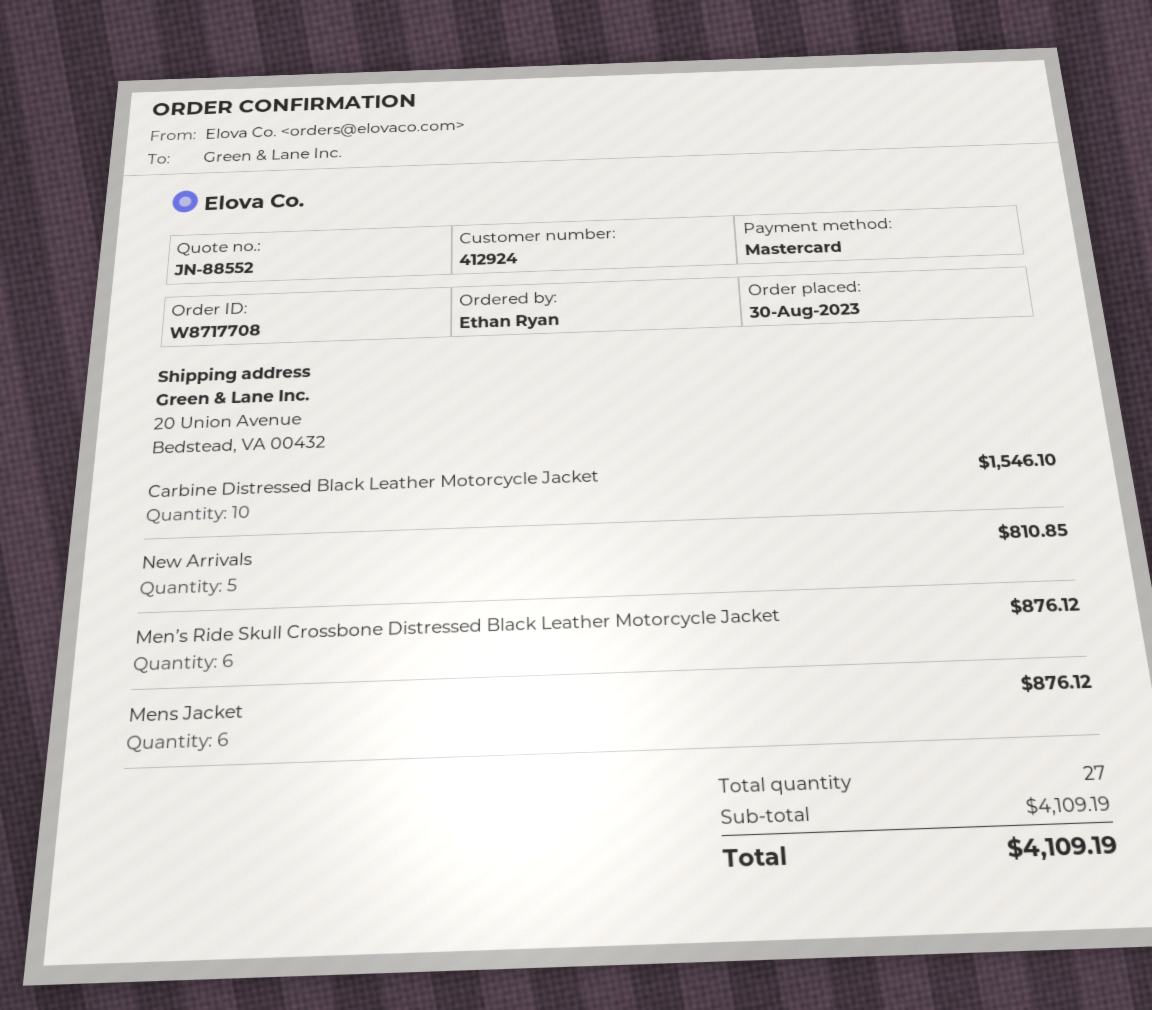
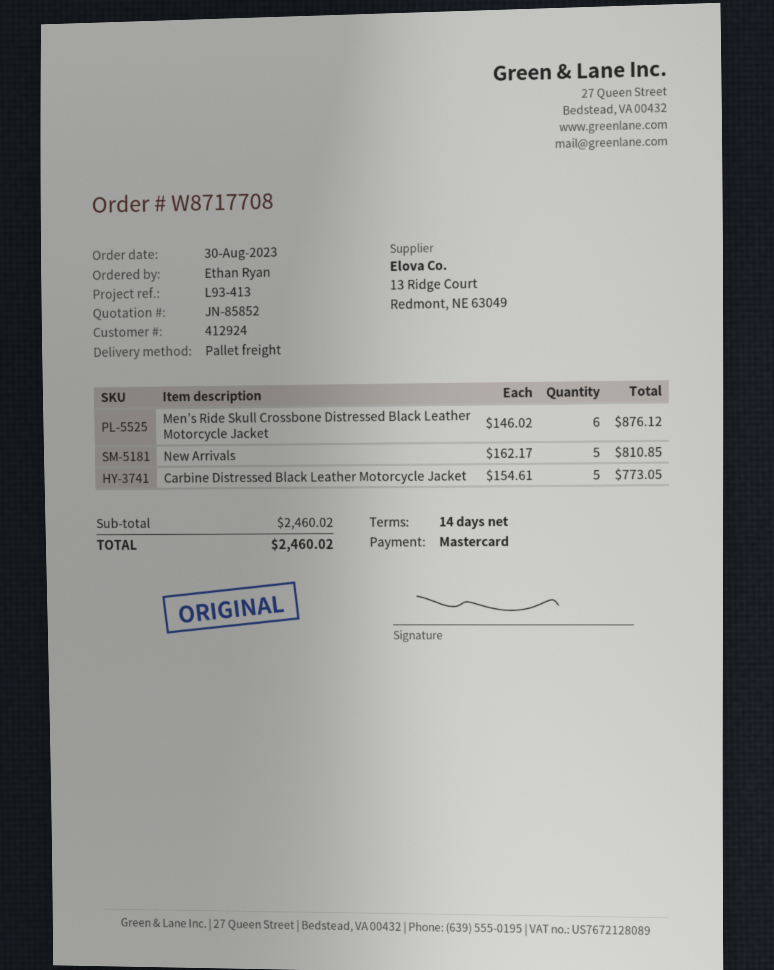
quote number: JN-88552 -> JN-85852
Carbine Distressed Black Leather Motorcycle Jacket: 10 for 1546.10 -> 5 for 773.05
Mens Jacket: 6 for 876.12 -> none
subtotal: 4109.19 -> 2460.02
total: 4109.19 -> 2460.02

